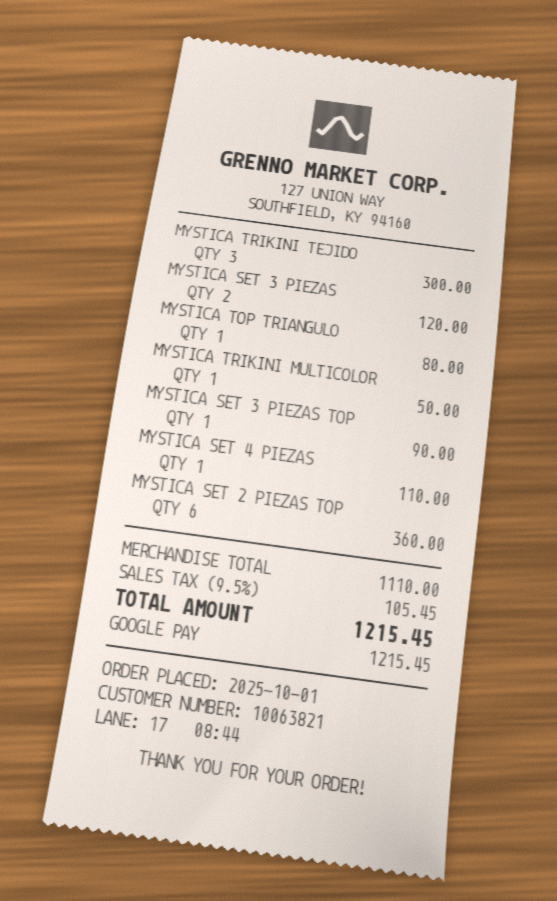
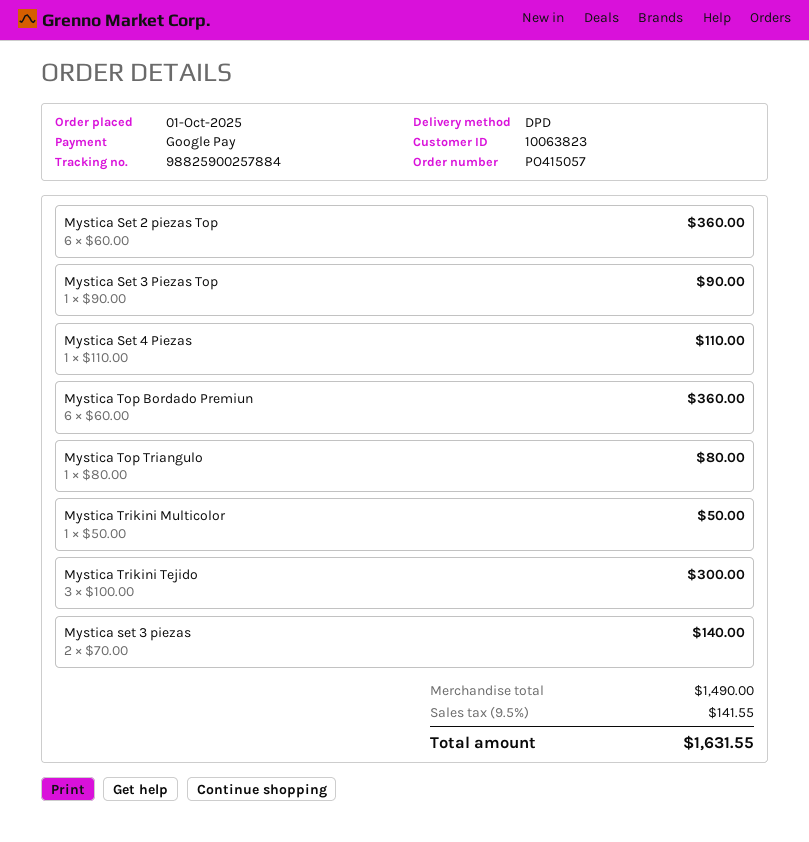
customer number: 10063821 -> 10063823
MYSTICA SET 3 PIEZAS: 2 for 120.00 -> 2 for 140.00
Mystica Top Bordado Premiun: none -> 6 for 360.00
subtotal: 1110.00 -> 1490.00
tax: 9.5% = 105.45 -> 9.5% = 141.55
total: 1215.45 -> 1631.55

